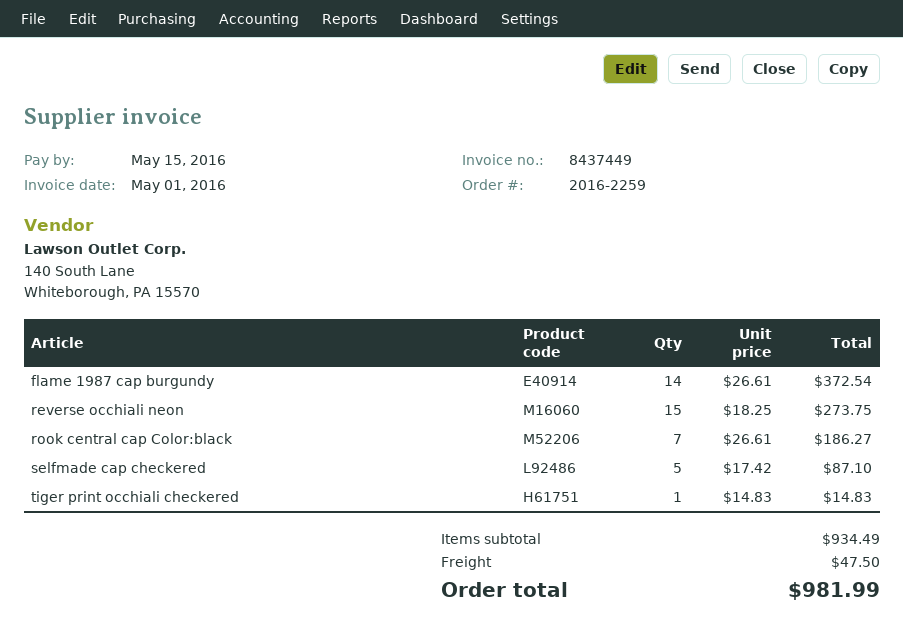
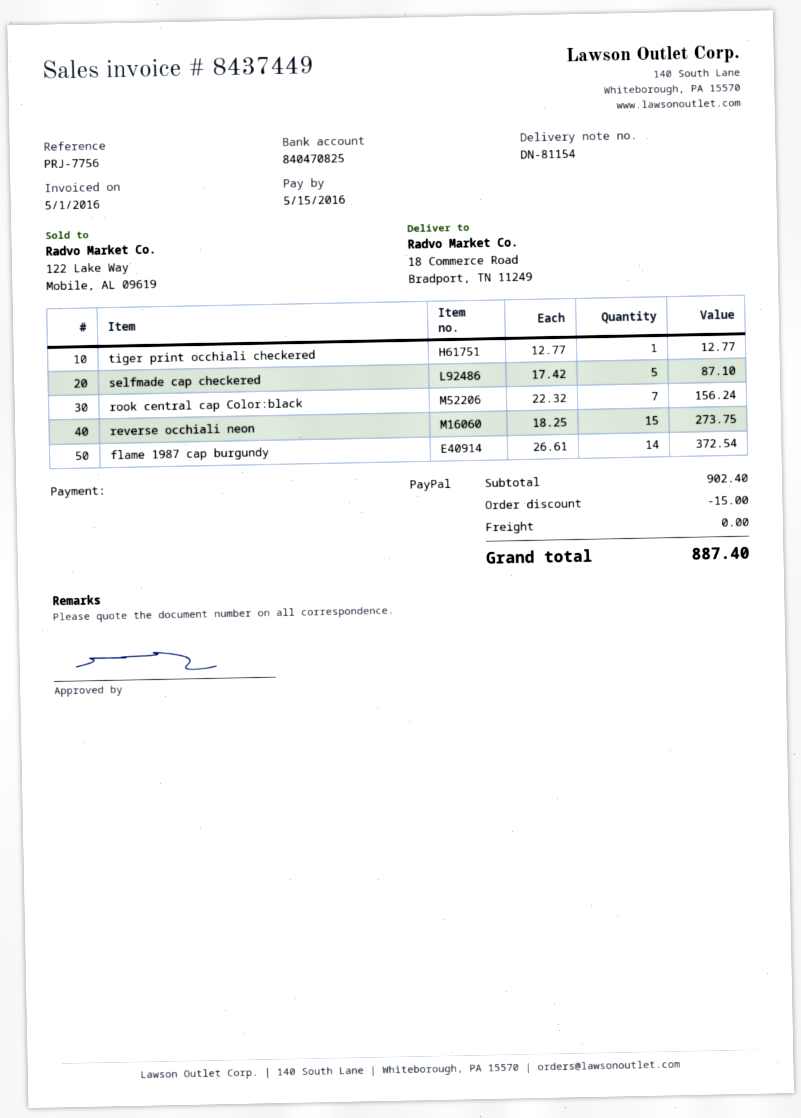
rook central cap Color:black: 7 x 26.61 = 186.27 -> 7 x 22.32 = 156.24
tiger print occhiali checkered: 1 x 14.83 = 14.83 -> 1 x 12.77 = 12.77
subtotal: 934.49 -> 902.40
discount: none -> 15.00
shipping: 47.50 -> 0.00
total: 981.99 -> 887.40

